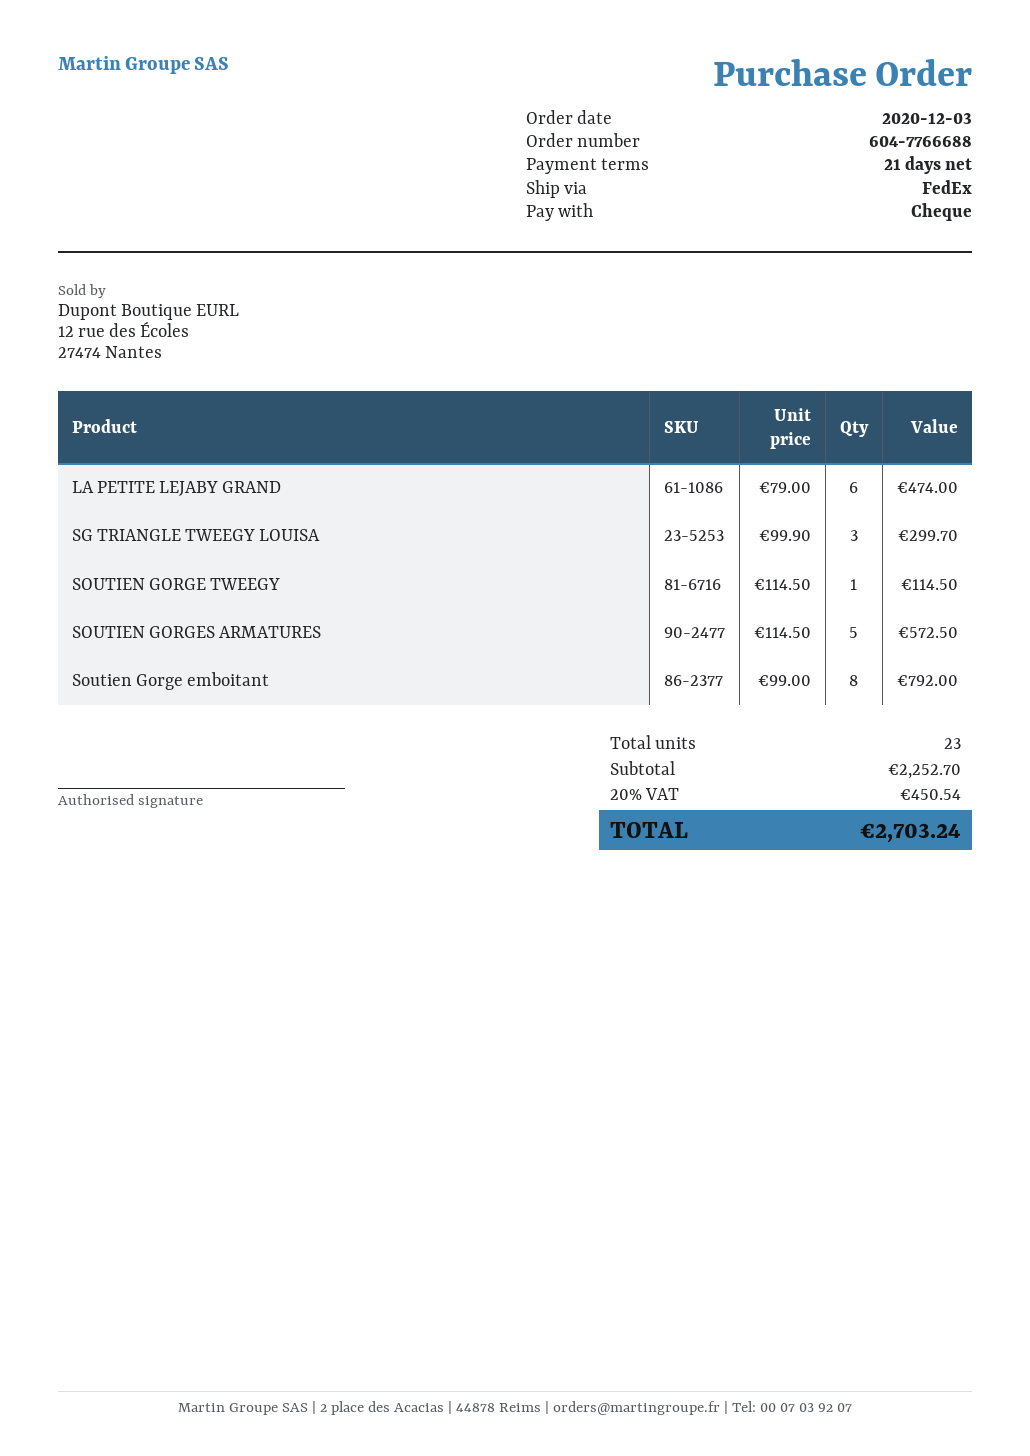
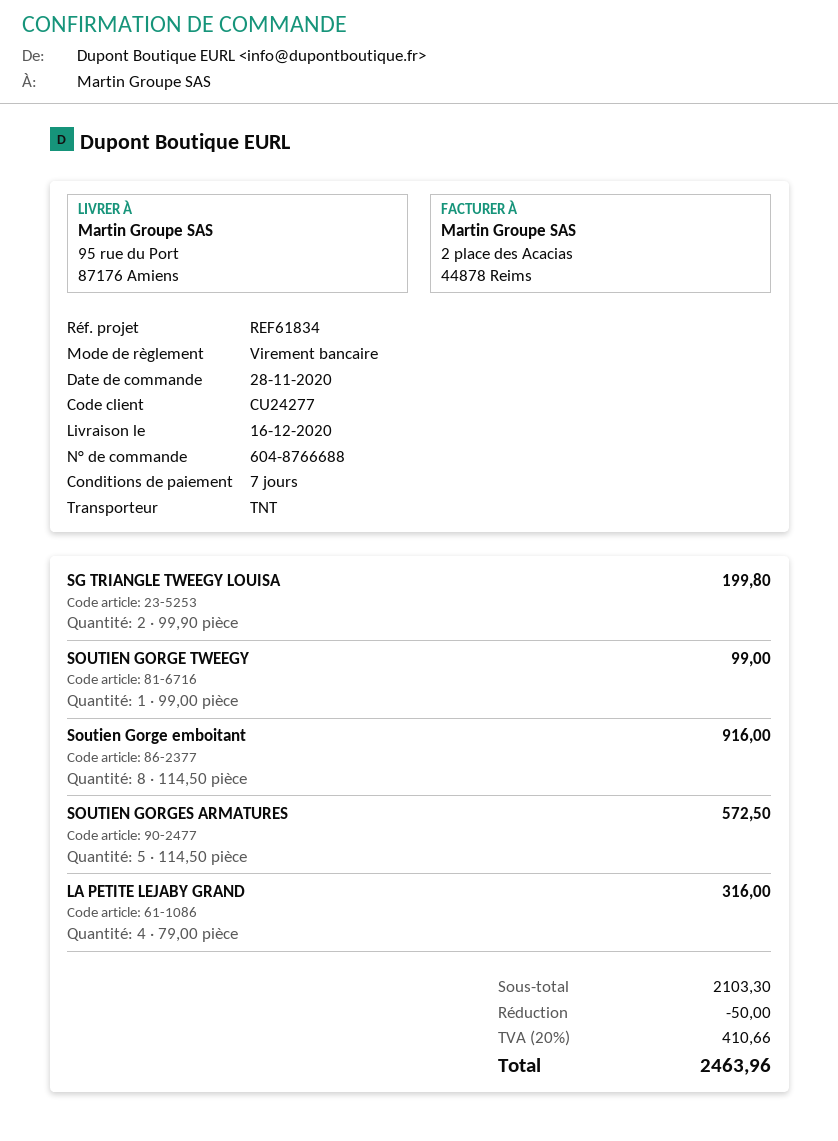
order number: 604-7766688 -> 604-8766688
order date: 2020-12-03 -> 2020-11-28
payment terms: 21 days -> 7 days
payment method: cheque -> bank transfer
shipping method: FedEx -> TNT
LA PETITE LEJABY GRAND: 6 x 79.00 = 474.00 -> 4 x 79.00 = 316.00
SG TRIANGLE TWEEGY LOUISA: 3 x 99.90 = 299.70 -> 2 x 99.90 = 199.80
SOUTIEN GORGE TWEEGY: 1 x 114.50 = 114.50 -> 1 x 99.00 = 99.00
Soutien Gorge emboitant: 8 x 99.00 = 792.00 -> 8 x 114.50 = 916.00
subtotal: 2252.70 -> 2103.30
discount: none -> 50.00
tax: 20% = 450.54 -> 20% = 410.66
total: 2703.24 -> 2463.96

